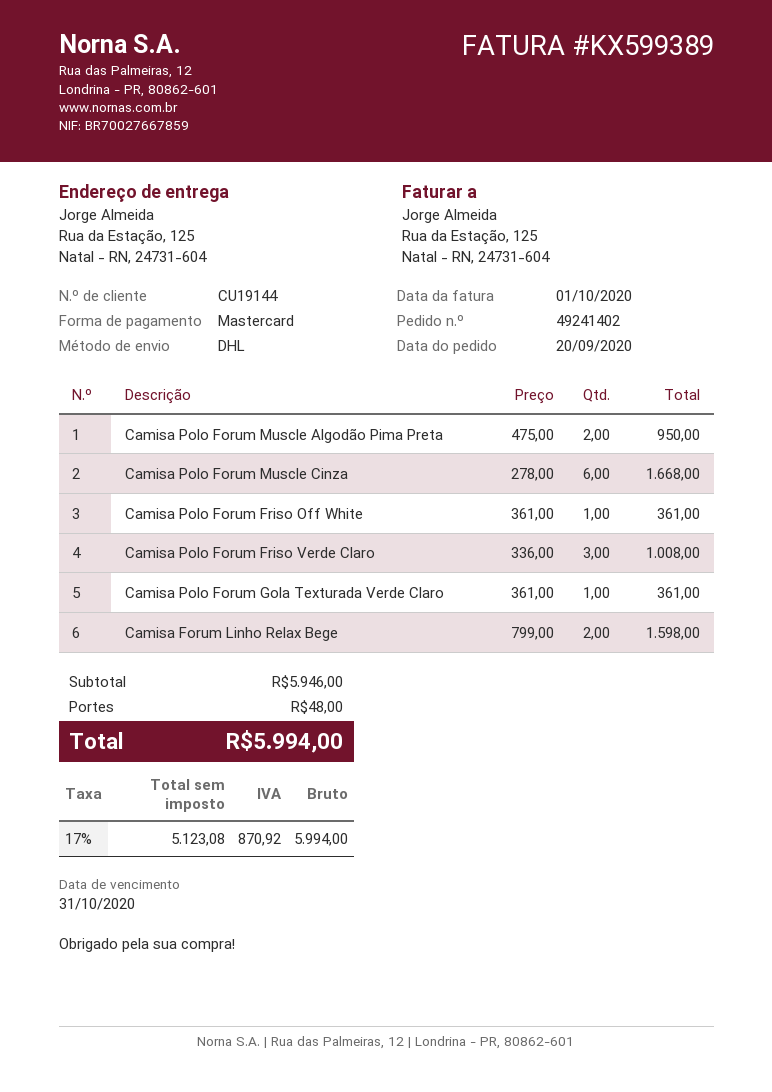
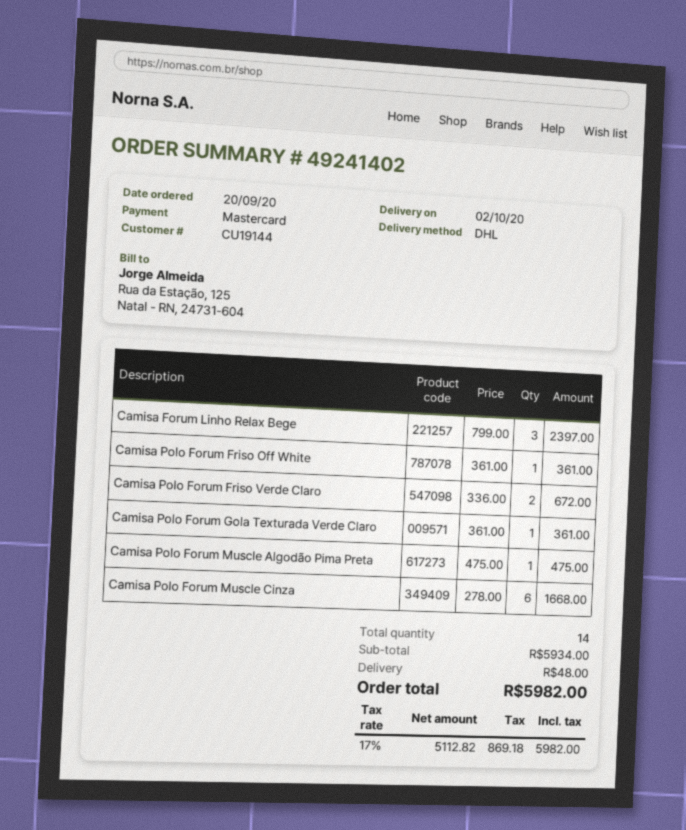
Camisa Polo Forum Muscle Algodão Pima Preta: 2 x 475.00 = 950.00 -> 1 x 475.00 = 475.00
Camisa Polo Forum Friso Verde Claro: 3 x 336.00 = 1008.00 -> 2 x 336.00 = 672.00
Camisa Forum Linho Relax Bege: 2 x 799.00 = 1598.00 -> 3 x 799.00 = 2397.00
subtotal: 5946.00 -> 5934.00
net: 5123.08 -> 5112.82
tax: 17% = 870.92 -> 17% = 869.18
total: 5994.00 -> 5982.00

